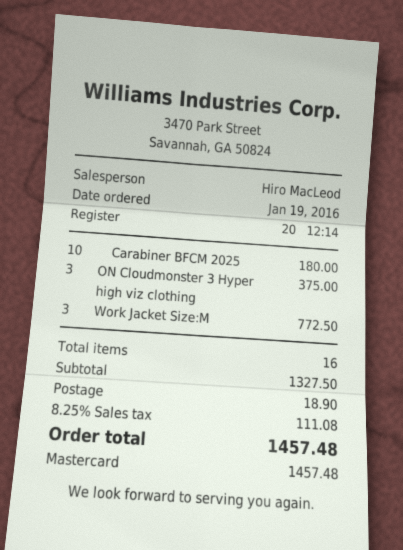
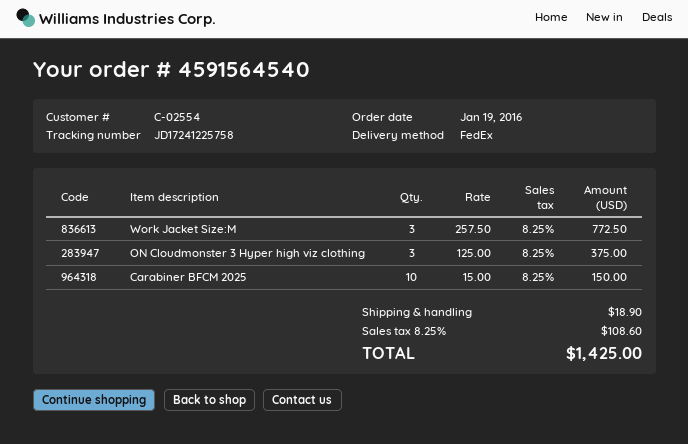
Carabiner BFCM 2025: 10 for 180.00 -> 10 for 150.00
tax: 8.25% = 111.08 -> 8.25% = 108.60
total: 1457.48 -> 1425.00

